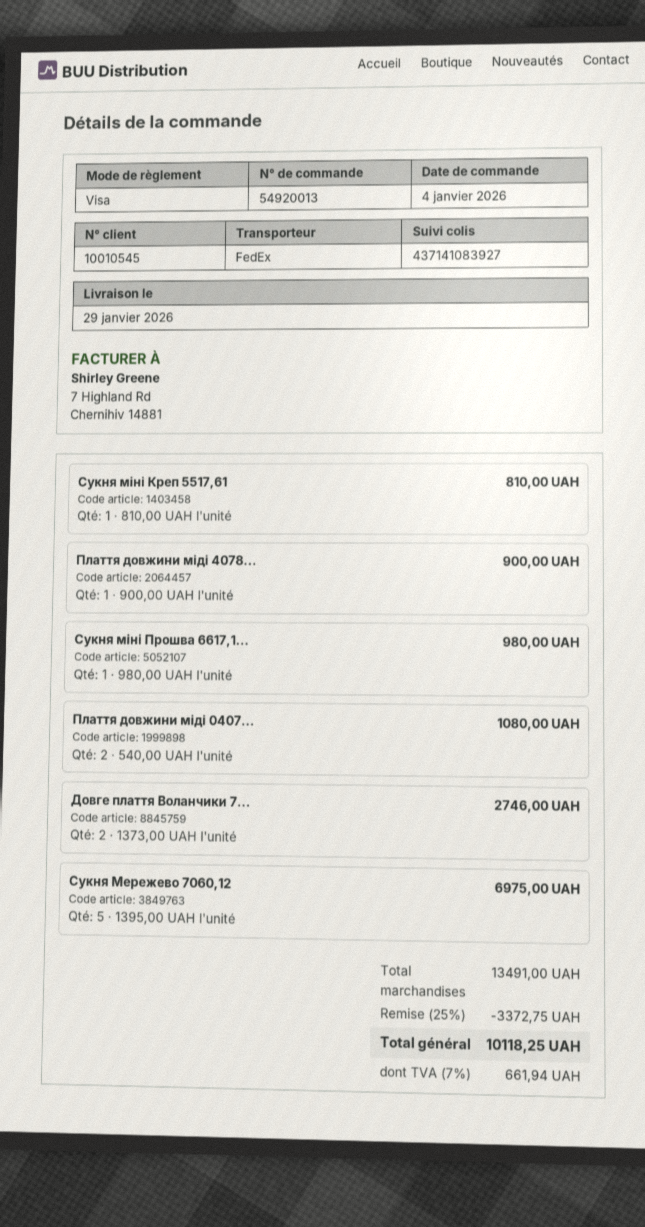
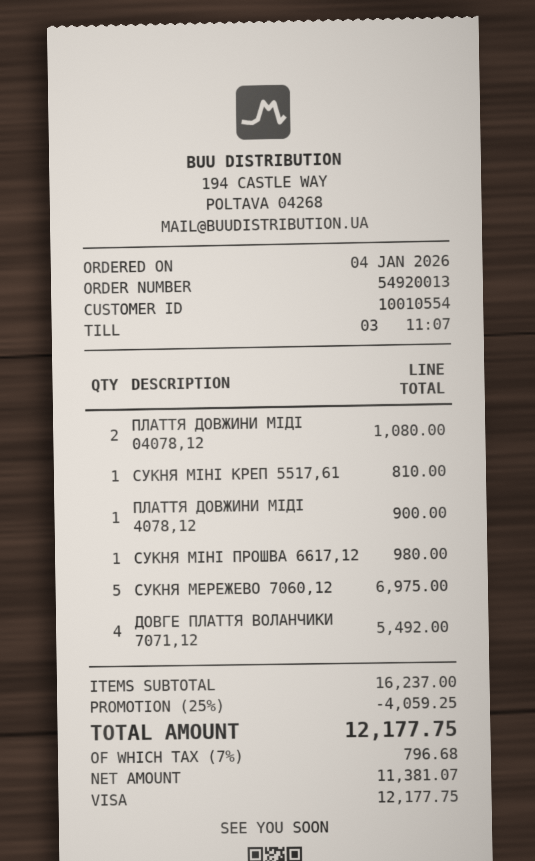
customer number: 10010545 -> 10010554
Довге плаття Воланчики 7...: 2 for 2746.00 -> 4 for 5492.00
subtotal: 13491.00 -> 16237.00
discount: 25% = 3372.75 -> 25% = 4059.25
tax: 7% = 661.94 -> 7% = 796.68
total: 10118.25 -> 12177.75

